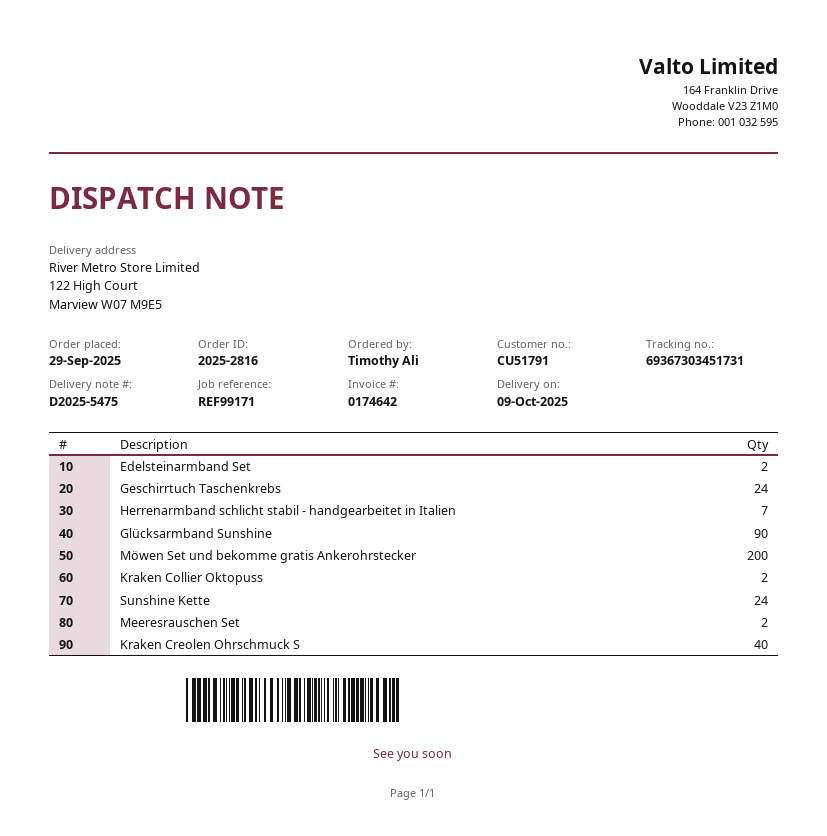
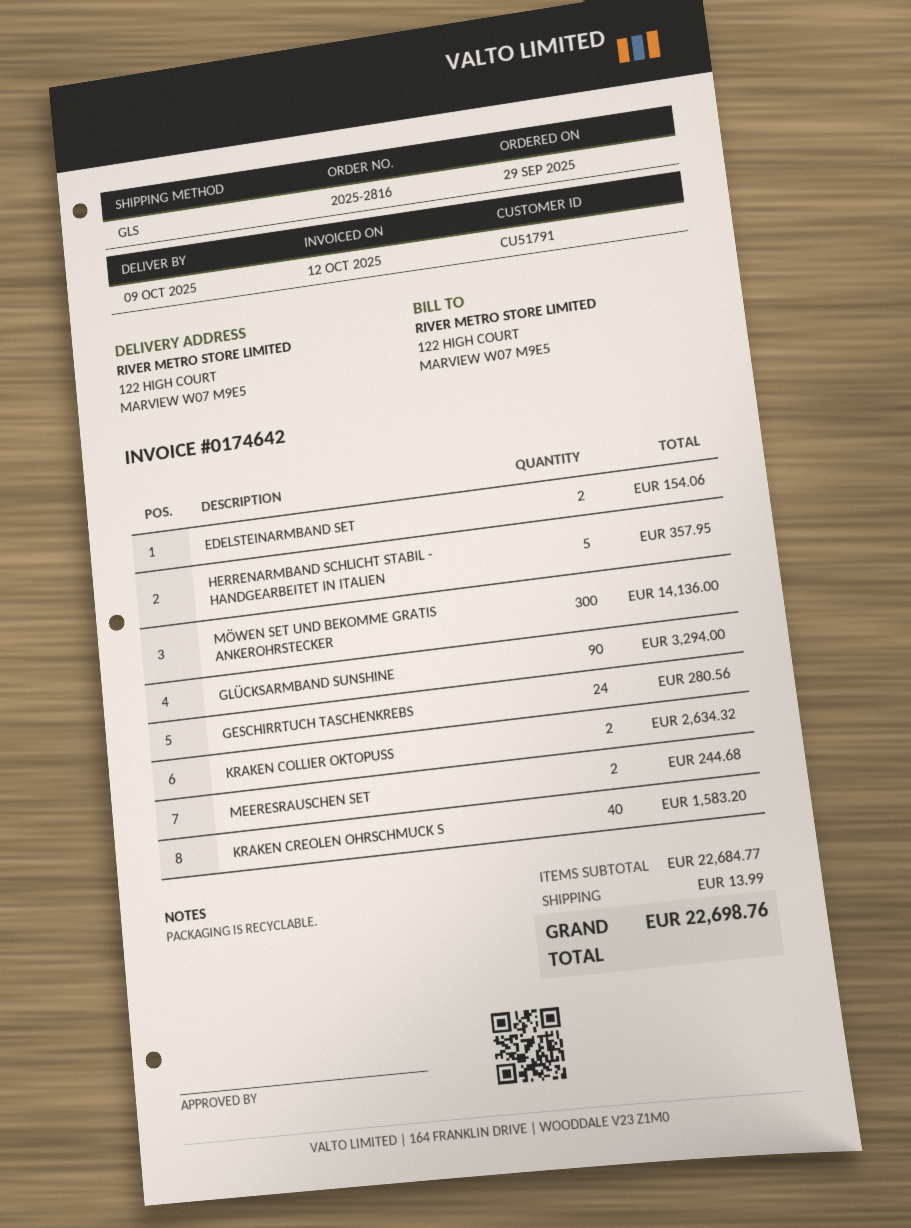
Herrenarmband schlicht stabil - handgearbeitet in Italien: 7 -> 5
Möwen Set und bekomme gratis Ankerohrstecker: 200 -> 300
Sunshine Kette: 24 -> none

